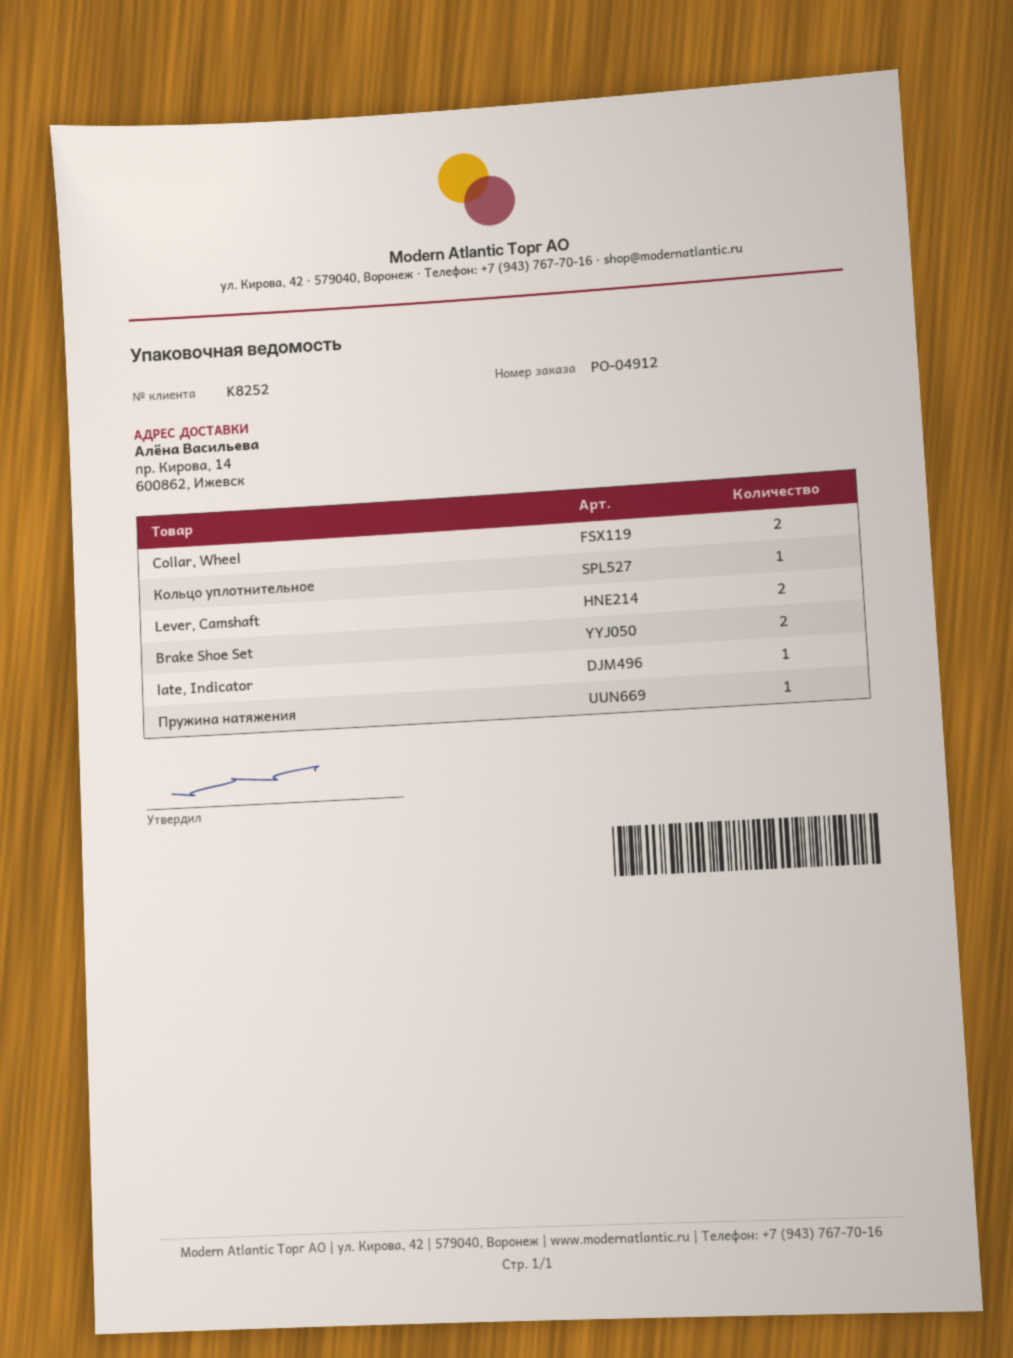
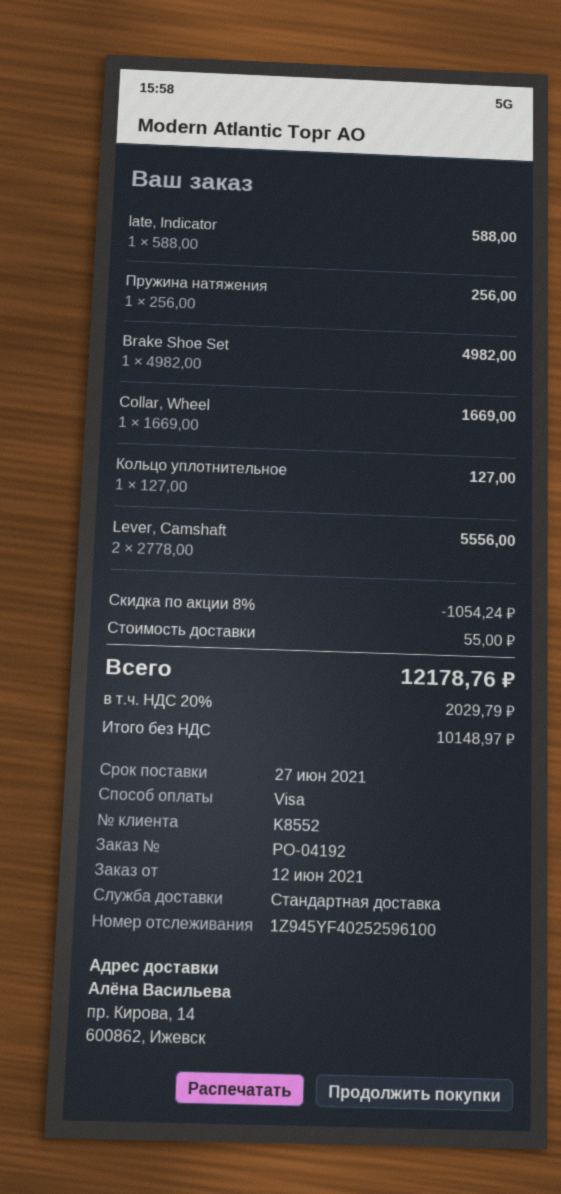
order number: PO-04912 -> PO-04192
customer number: K8252 -> K8552
Collar, Wheel: 2 -> 1
Brake Shoe Set: 2 -> 1

